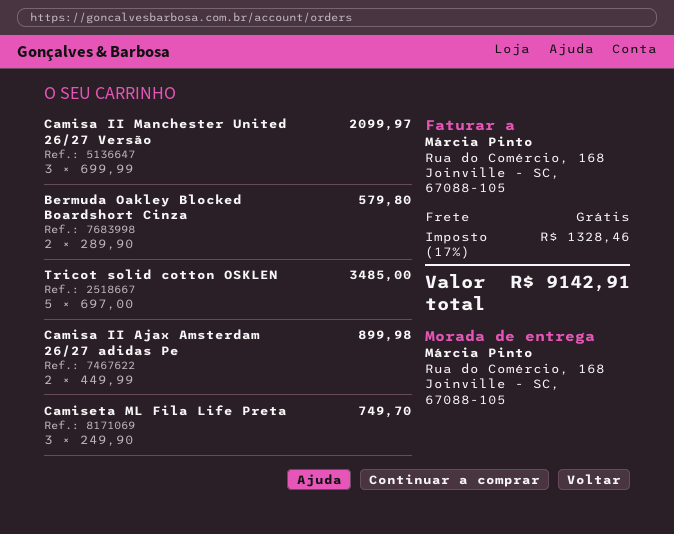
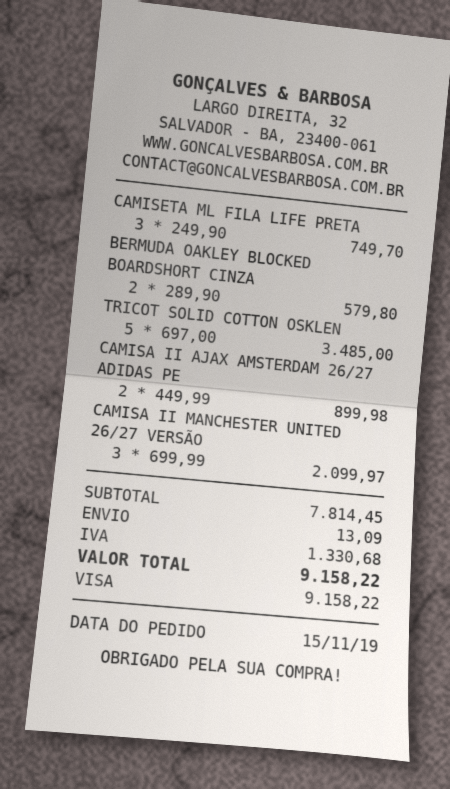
shipping: 0.00 -> 13.09
tax: 1328.46 -> 1330.68
total: 9142.91 -> 9158.22

